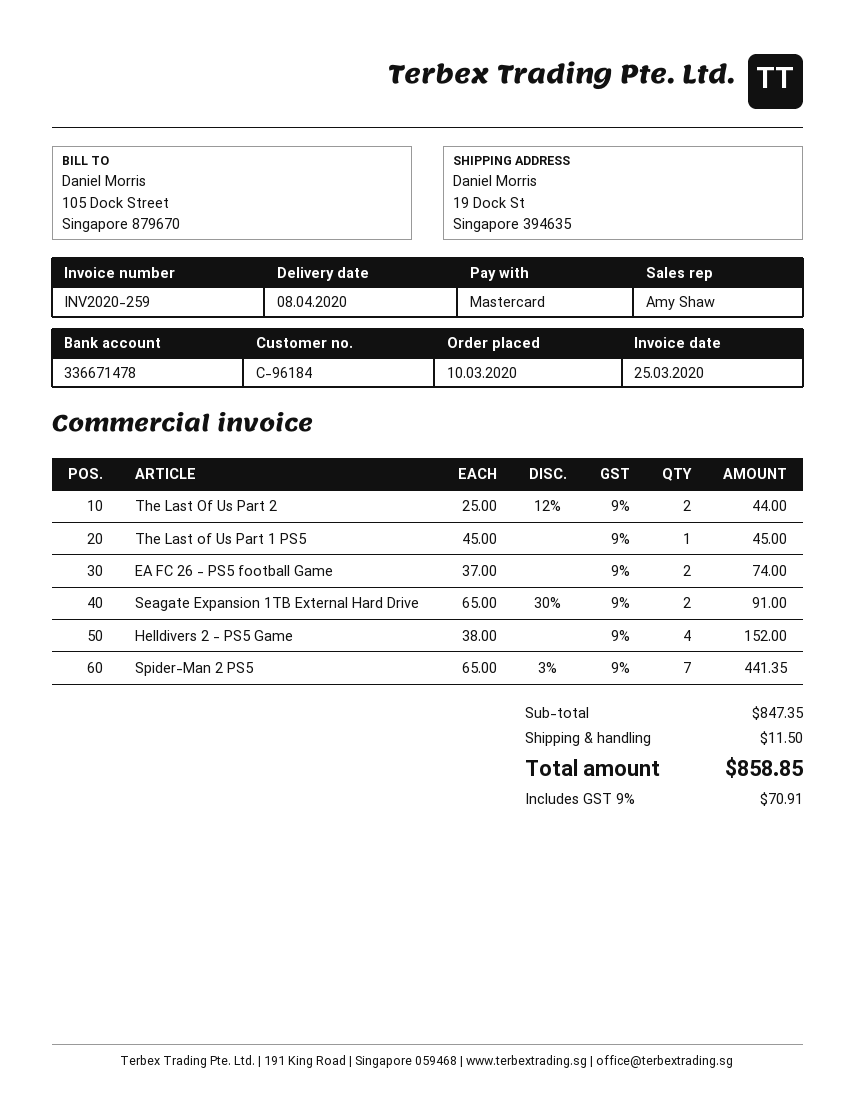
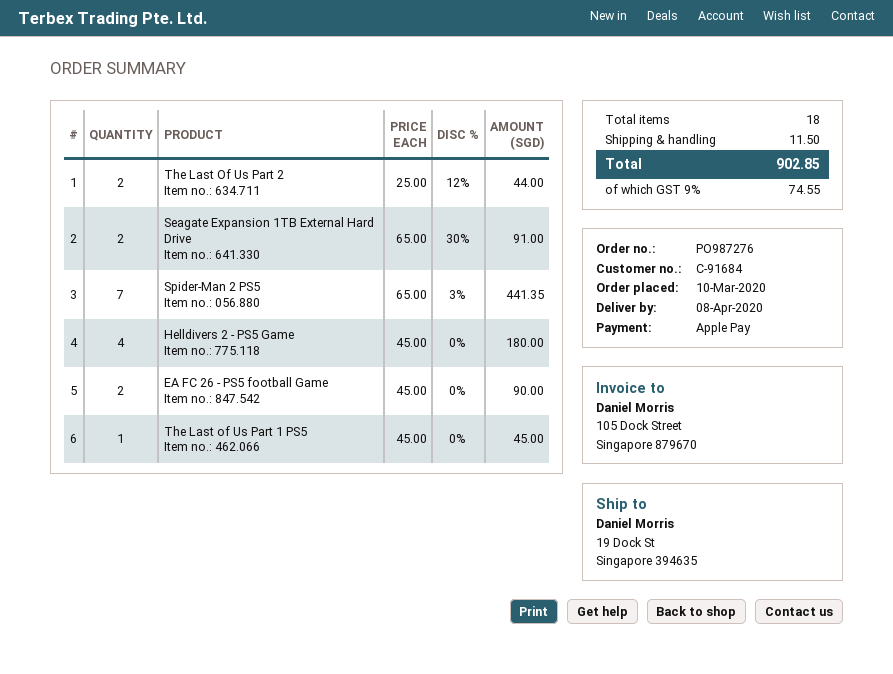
customer number: C-96184 -> C-91684
payment method: Mastercard -> Apple Pay
EA FC 26 - PS5 football Game: 2 x 37.00 = 74.00 -> 2 x 45.00 = 90.00
Helldivers 2 - PS5 Game: 4 x 38.00 = 152.00 -> 4 x 45.00 = 180.00
tax: 9% = 70.91 -> 9% = 74.55
total: 858.85 -> 902.85

